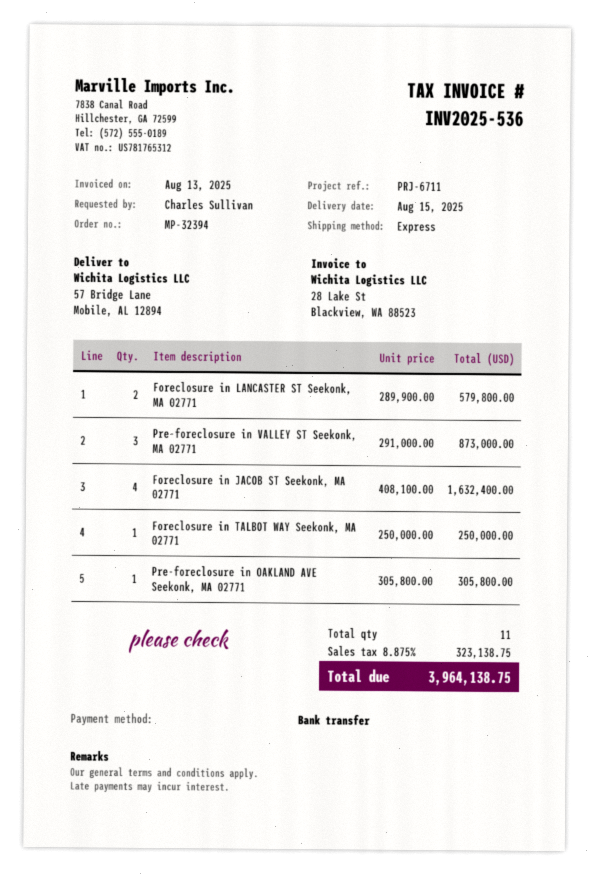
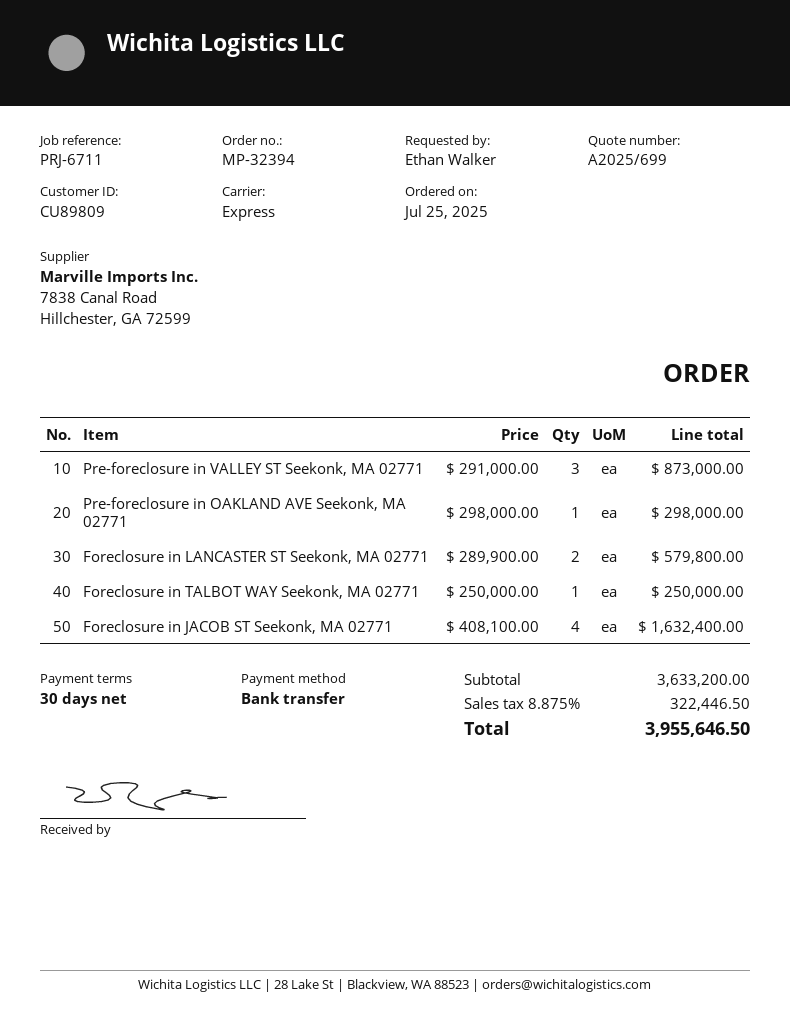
ordered by: Charles Sullivan -> Ethan Walker
Pre-foreclosure in OAKLAND AVE Seekonk, MA 02771: 1 x 305800.00 = 305800.00 -> 1 x 298000.00 = 298000.00
tax: 8.875% = 323138.75 -> 8.875% = 322446.50
total: 3964138.75 -> 3955646.50

